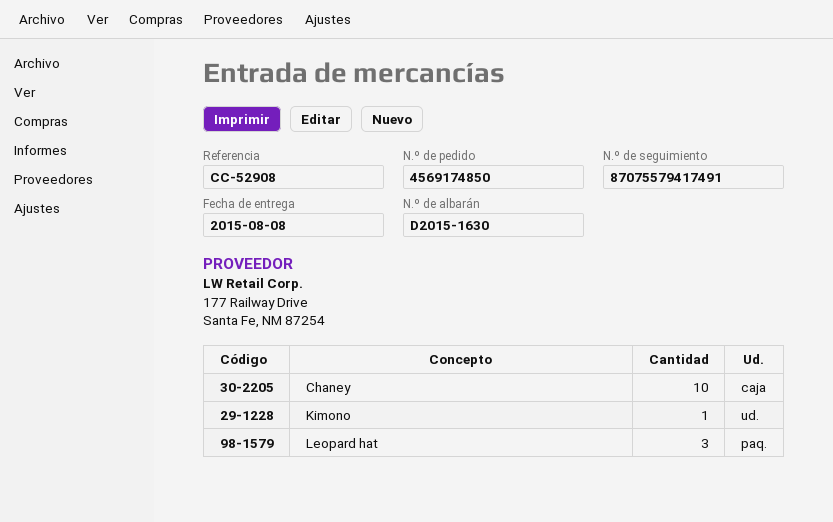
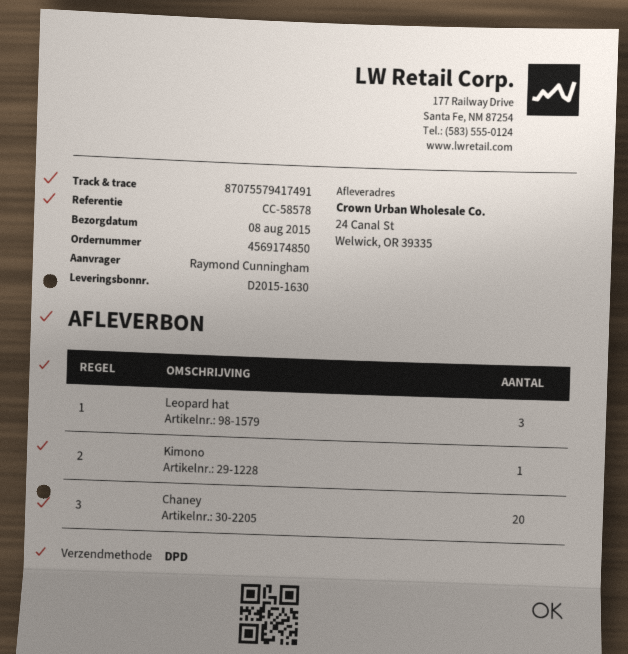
reference: CC-52908 -> CC-58578
Chaney: 10 -> 20

